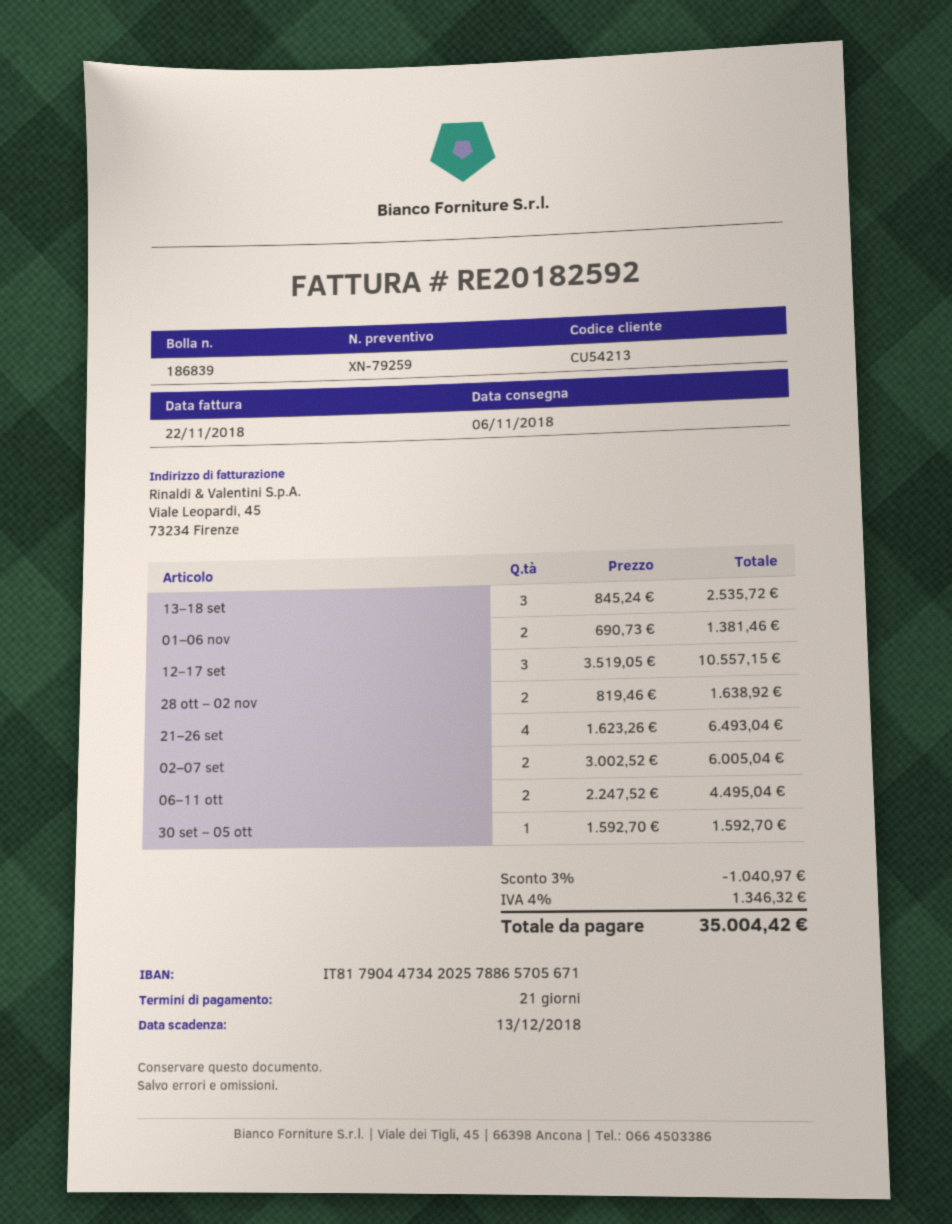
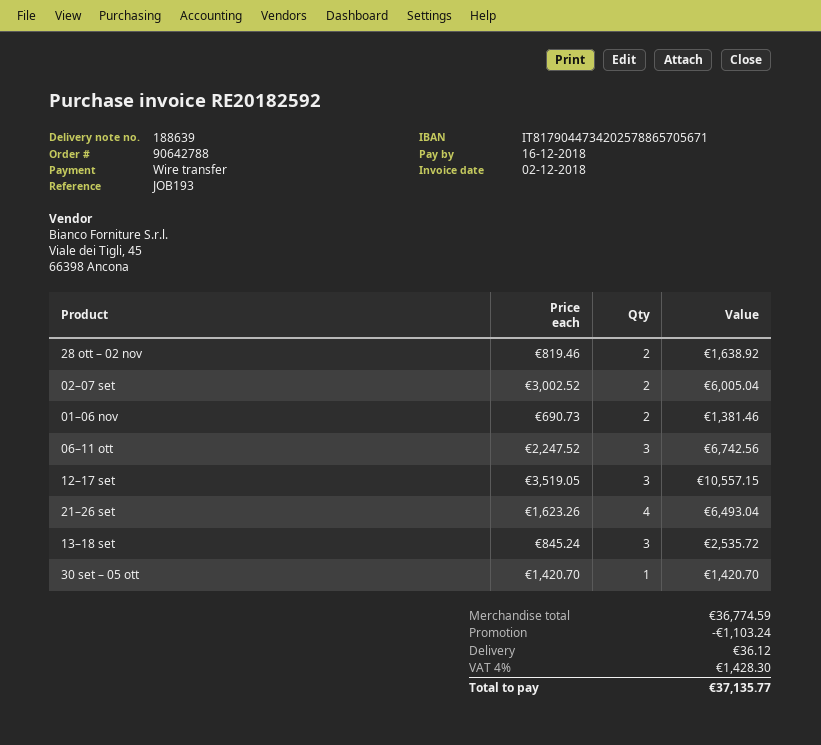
delivery note number: 186839 -> 188639
invoice date: 2018-11-22 -> 2018-12-02
due date: 2018-12-13 -> 2018-12-16
06–11 ott: 2 x 2247.52 = 4495.04 -> 3 x 2247.52 = 6742.56
30 set – 05 ott: 1 x 1592.70 = 1592.70 -> 1 x 1420.70 = 1420.70
discount: 1040.97 -> 1103.24
shipping: none -> 36.12
tax: 4% = 1346.32 -> 4% = 1428.30
total: 35004.42 -> 37135.77

